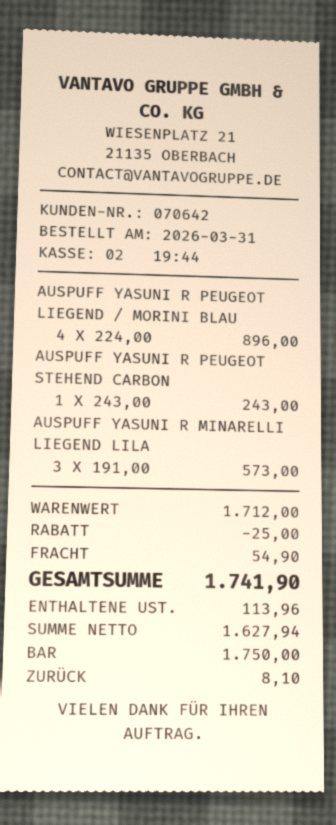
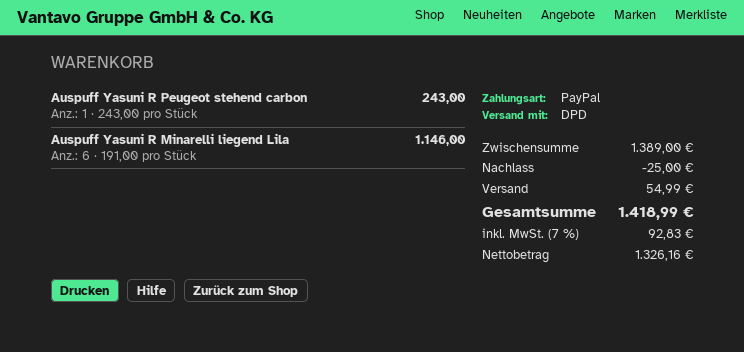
payment method: cash -> PayPal
AUSPUFF YASUNI R PEUGEOT LIEGEND / MORINI BLAU: 4 x 224.00 = 896.00 -> none
AUSPUFF YASUNI R MINARELLI LIEGEND LILA: 3 x 191.00 = 573.00 -> 6 x 191.00 = 1146.00
subtotal: 1712.00 -> 1389.00
shipping: 54.90 -> 54.99
net: 1627.94 -> 1326.16
tax: 113.96 -> 92.83
total: 1741.90 -> 1418.99

